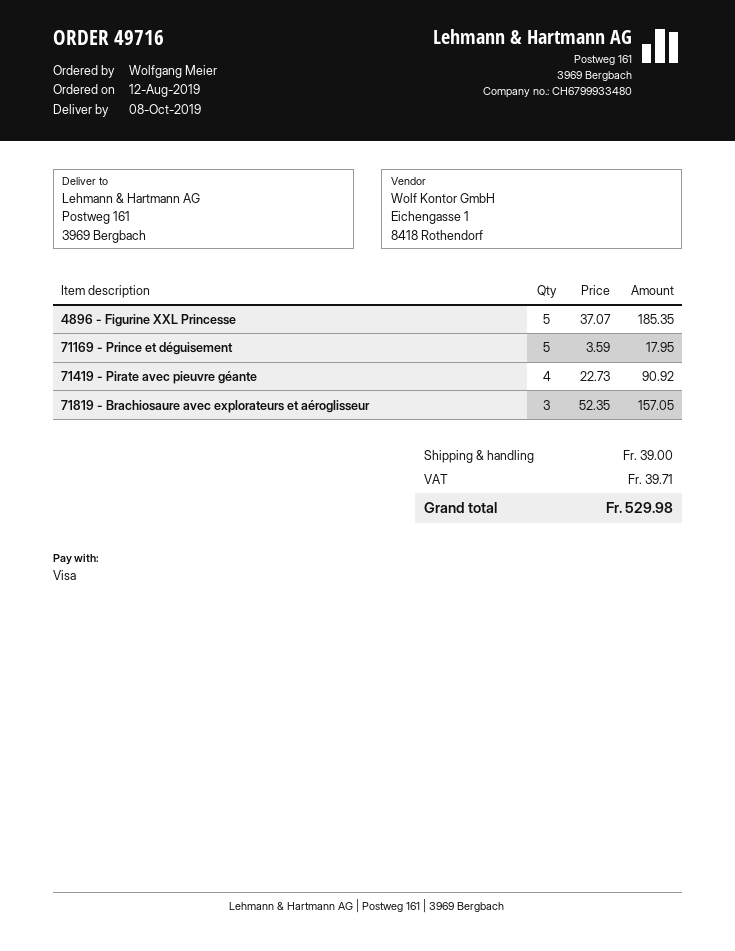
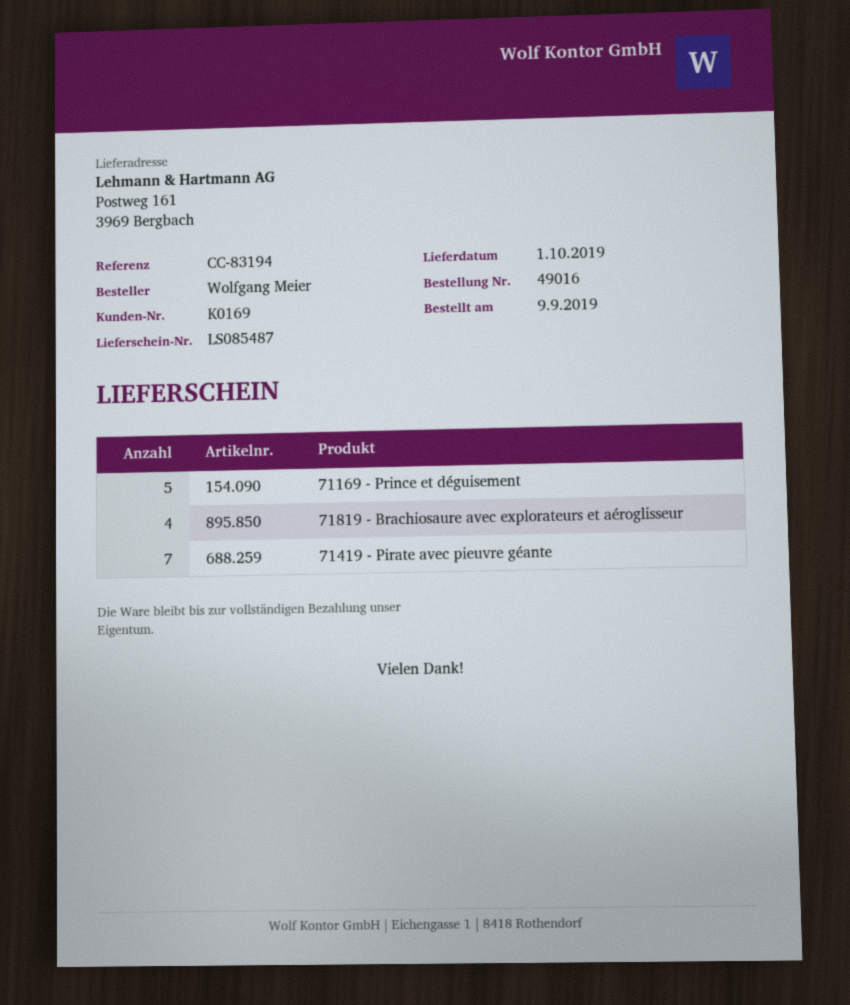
order number: 49716 -> 49016
order date: 2019-08-12 -> 2019-09-09
delivery date: 2019-10-08 -> 2019-10-01
4896 - Figurine XXL Princesse: 5 -> none
71419 - Pirate avec pieuvre géante: 4 -> 7
71819 - Brachiosaure avec explorateurs et aéroglisseur: 3 -> 4

